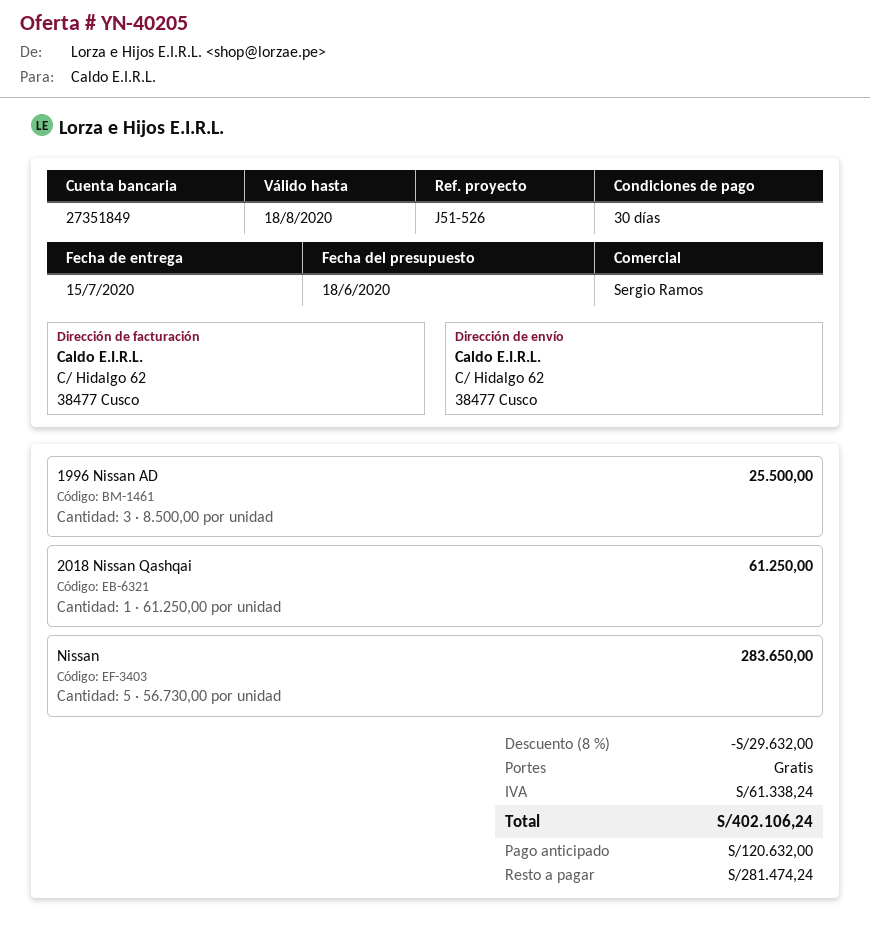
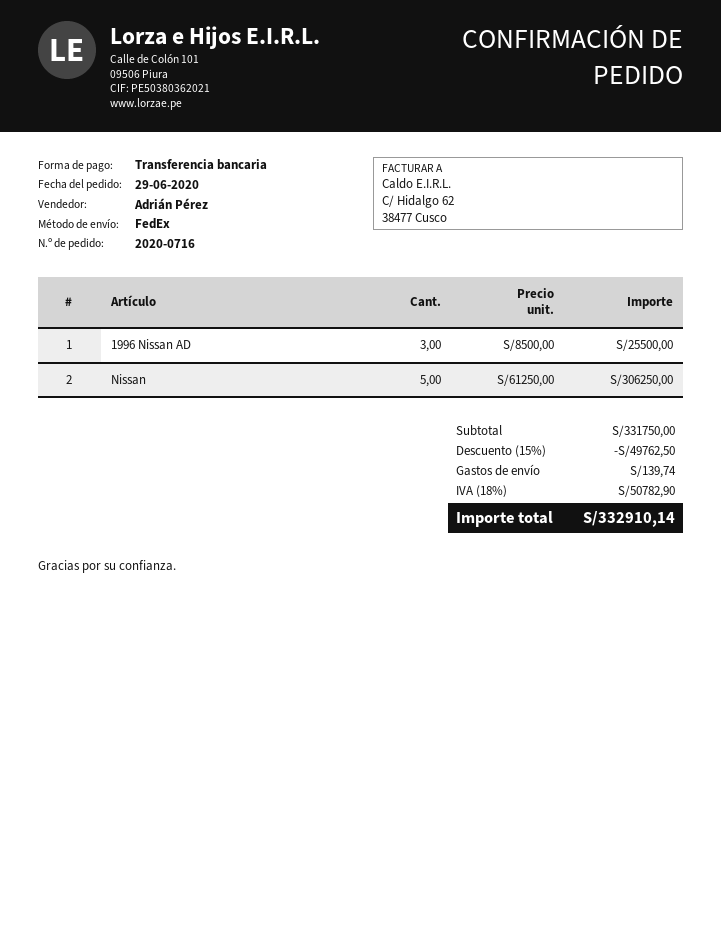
sales rep: Sergio Ramos -> Adrián Pérez
2018 Nissan Qashqai: 1 x 61250.00 = 61250.00 -> none
Nissan: 5 x 56730.00 = 283650.00 -> 5 x 61250.00 = 306250.00
discount: 8% = 29632.00 -> 15% = 49762.50
shipping: 0.00 -> 139.74
tax: 61338.24 -> 50782.90
total: 402106.24 -> 332910.14

